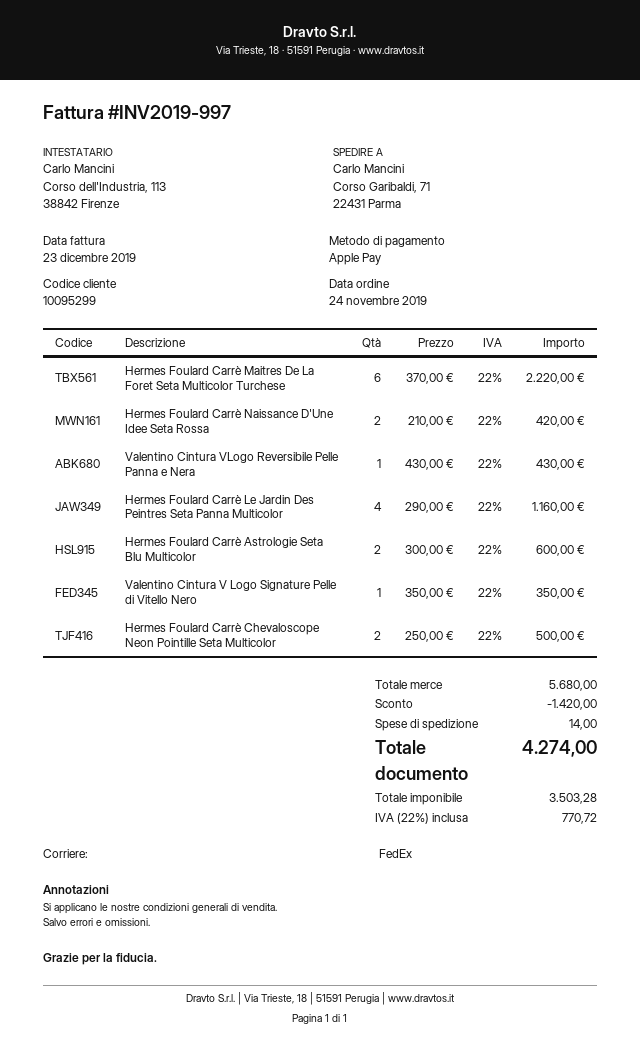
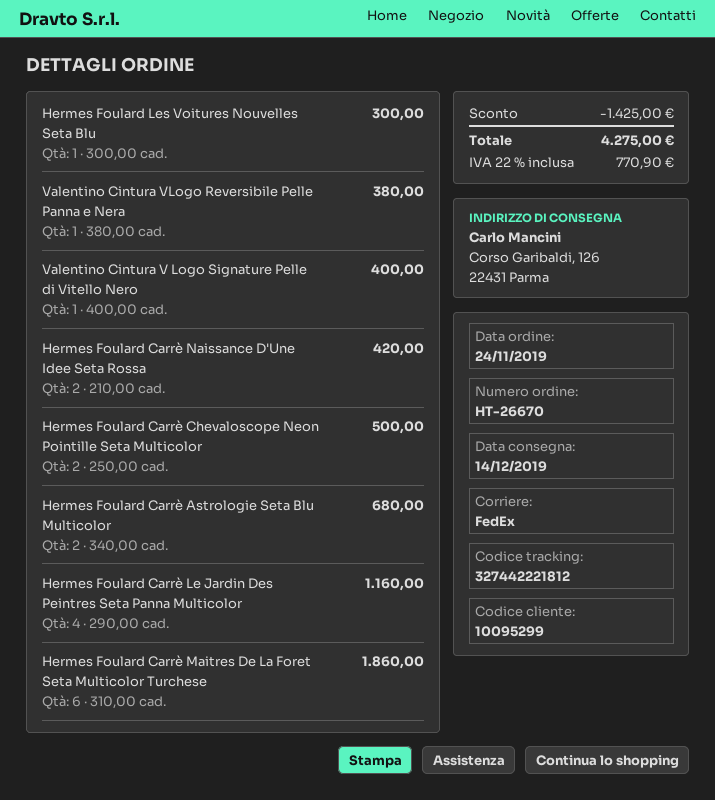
ship to: Corso Garibaldi, 71, 22431 Parma -> Corso Garibaldi, 126, 22431 Parma
Hermes Foulard Carrè Maitres De La Foret Seta Multicolor Turchese: 6 x 370.00 = 2220.00 -> 6 x 310.00 = 1860.00
Valentino Cintura VLogo Reversibile Pelle Panna e Nera: 1 x 430.00 = 430.00 -> 1 x 380.00 = 380.00
Hermes Foulard Carrè Astrologie Seta Blu Multicolor: 2 x 300.00 = 600.00 -> 2 x 340.00 = 680.00
Valentino Cintura V Logo Signature Pelle di Vitello Nero: 1 x 350.00 = 350.00 -> 1 x 400.00 = 400.00
Hermes Foulard Les Voitures Nouvelles Seta Blu: none -> 1 x 300.00 = 300.00
discount: 1420.00 -> 1425.00
shipping: 14.00 -> none
tax: 22% = 770.72 -> 22% = 770.90
total: 4274.00 -> 4275.00

